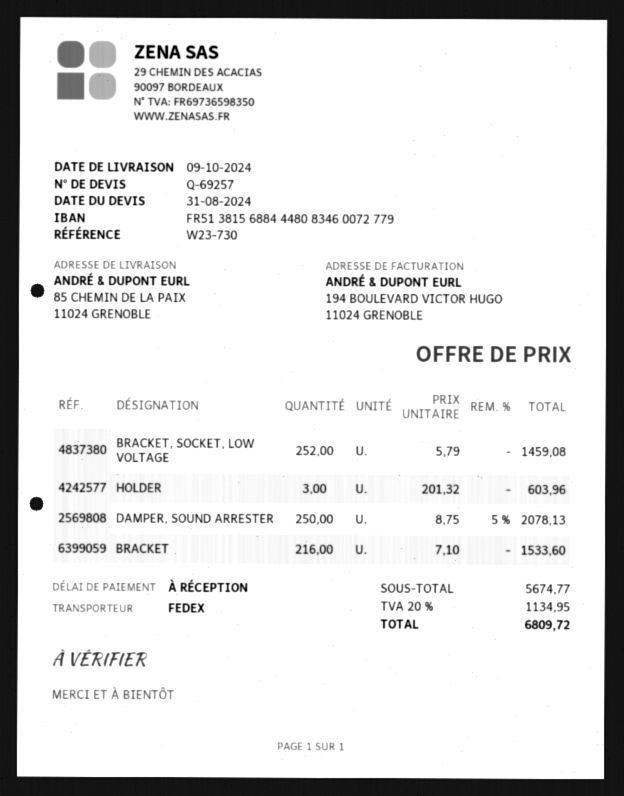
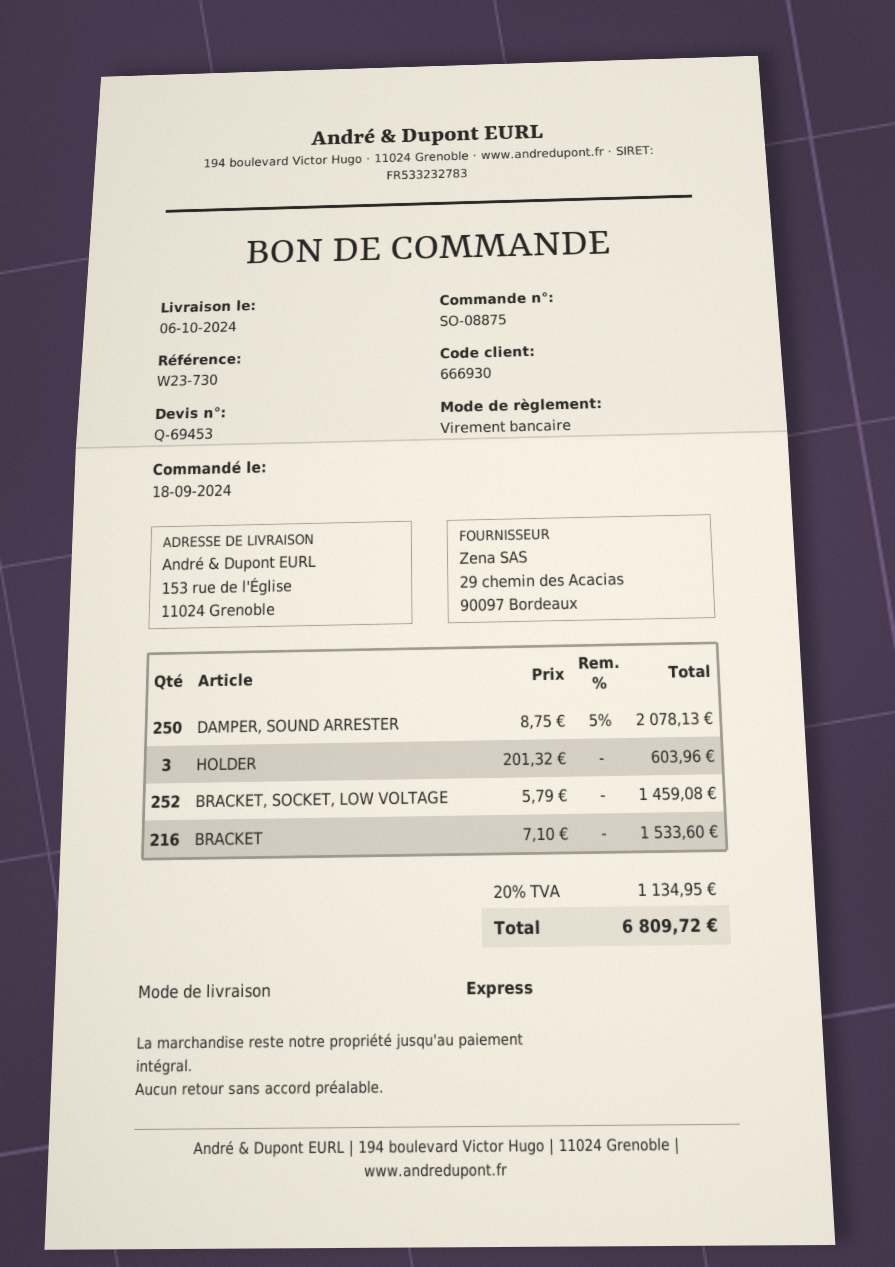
quote number: Q-69257 -> Q-69453
delivery date: 2024-10-09 -> 2024-10-06
shipping method: FedEx -> express
ship to: 85 CHEMIN DE LA PAIX, 11024 GRENOBLE -> 153 rue de l'Église, 11024 Grenoble

